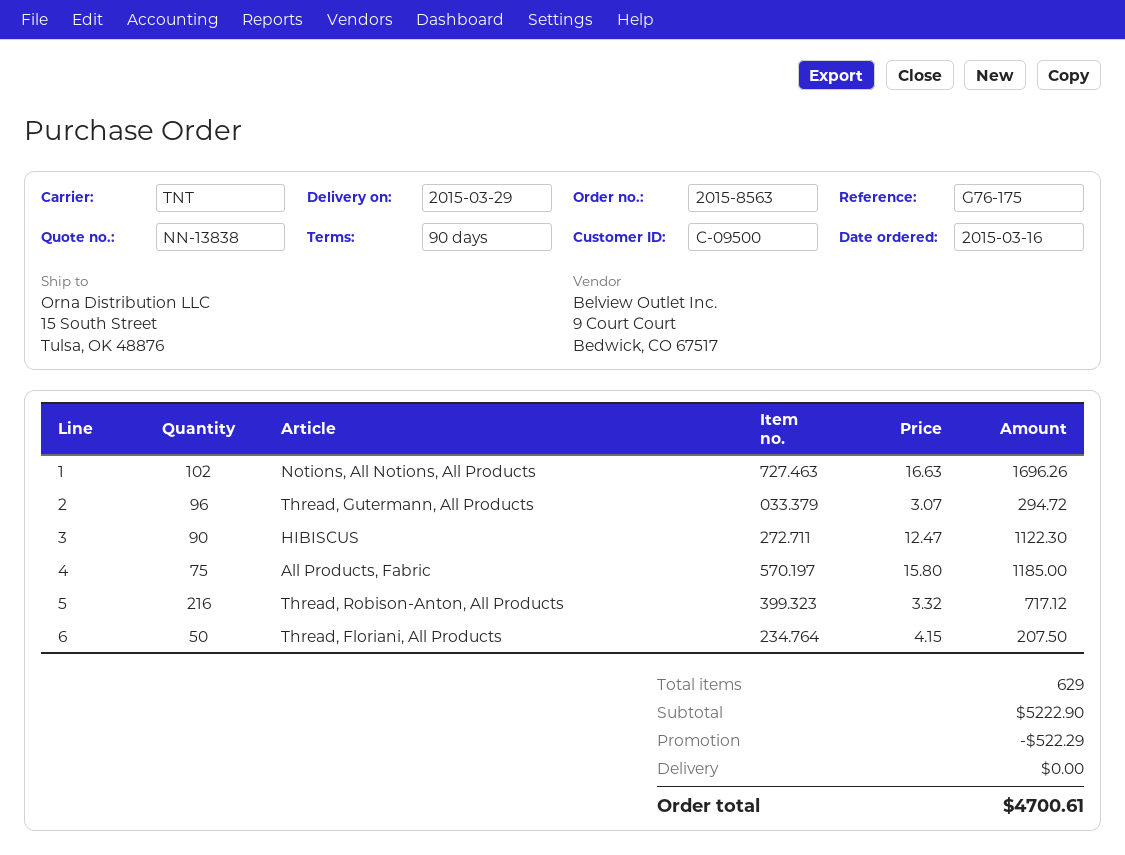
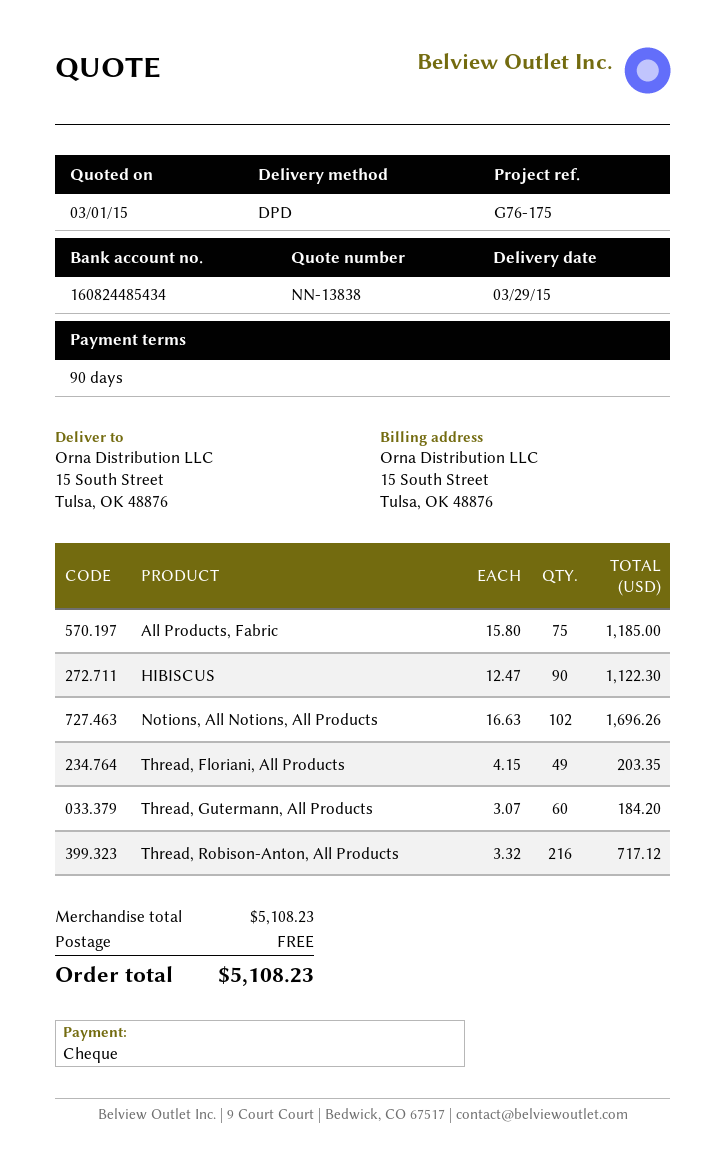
shipping method: TNT -> DPD
Thread, Gutermann, All Products: 96 x 3.07 = 294.72 -> 60 x 3.07 = 184.20
Thread, Floriani, All Products: 50 x 4.15 = 207.50 -> 49 x 4.15 = 203.35
subtotal: 5222.90 -> 5108.23
discount: 522.29 -> none
total: 4700.61 -> 5108.23

